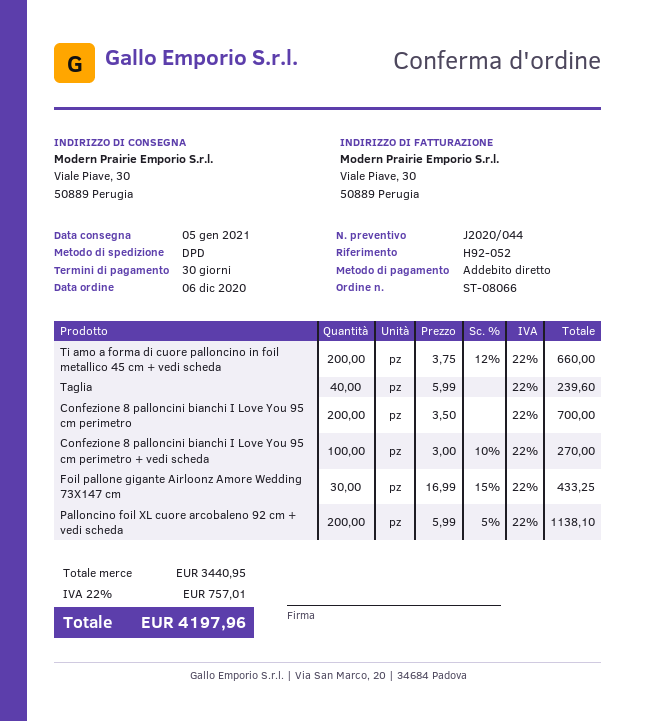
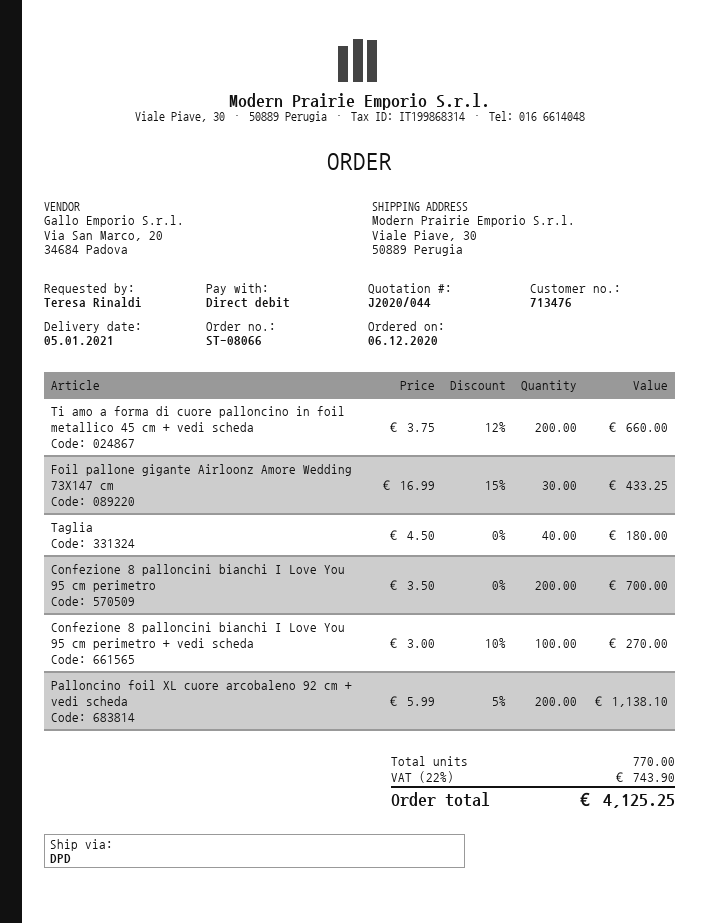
Taglia: 40 x 5.99 = 239.60 -> 40 x 4.50 = 180.00
tax: 22% = 757.01 -> 22% = 743.90
total: 4197.96 -> 4125.25

